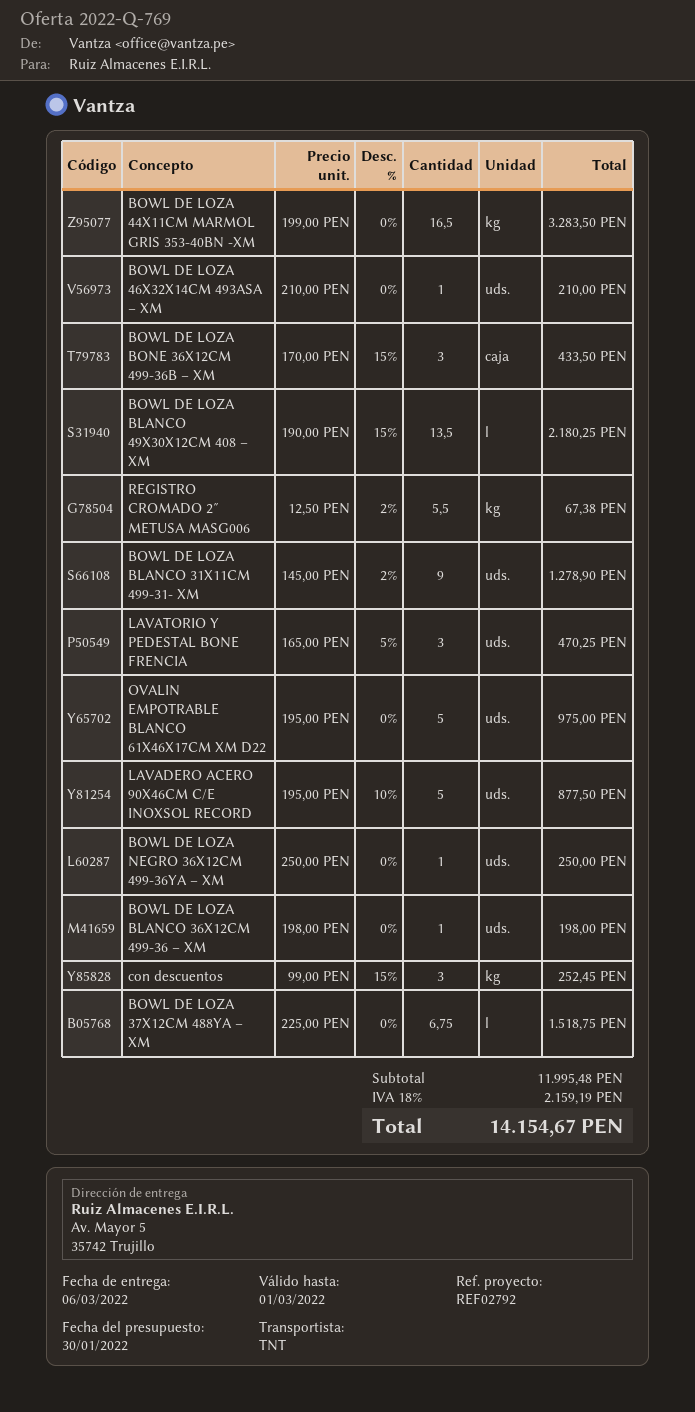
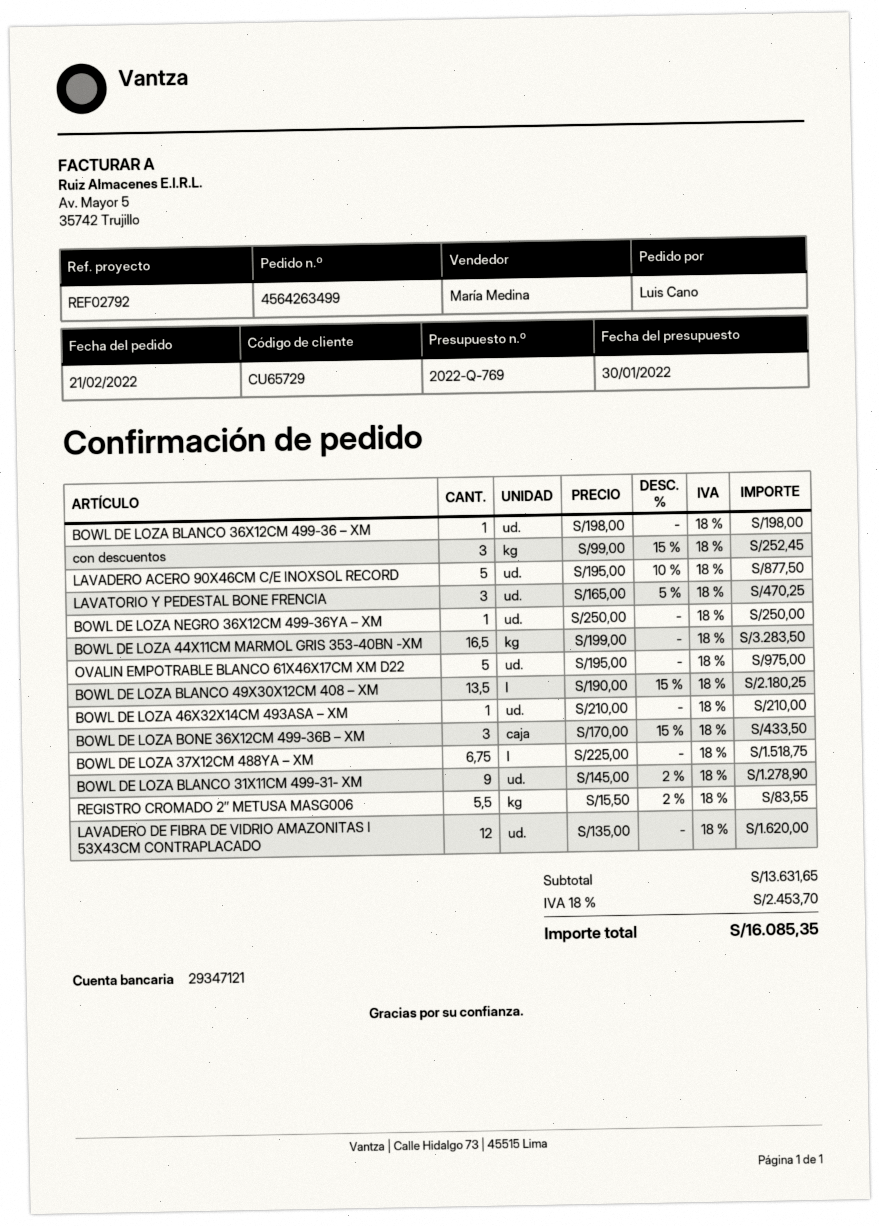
REGISTRO CROMADO 2″ METUSA MASG006: 5.5 x 12.50 - 2% = 67.38 -> 5.5 x 15.50 - 2% = 83.55
LAVADERO DE FIBRA DE VIDRIO AMAZONITAS I 53X43CM CONTRAPLACADO: none -> 12 x 135.00 = 1620.00
subtotal: 11995.48 -> 13631.65
tax: 18% = 2159.19 -> 18% = 2453.70
total: 14154.67 -> 16085.35

